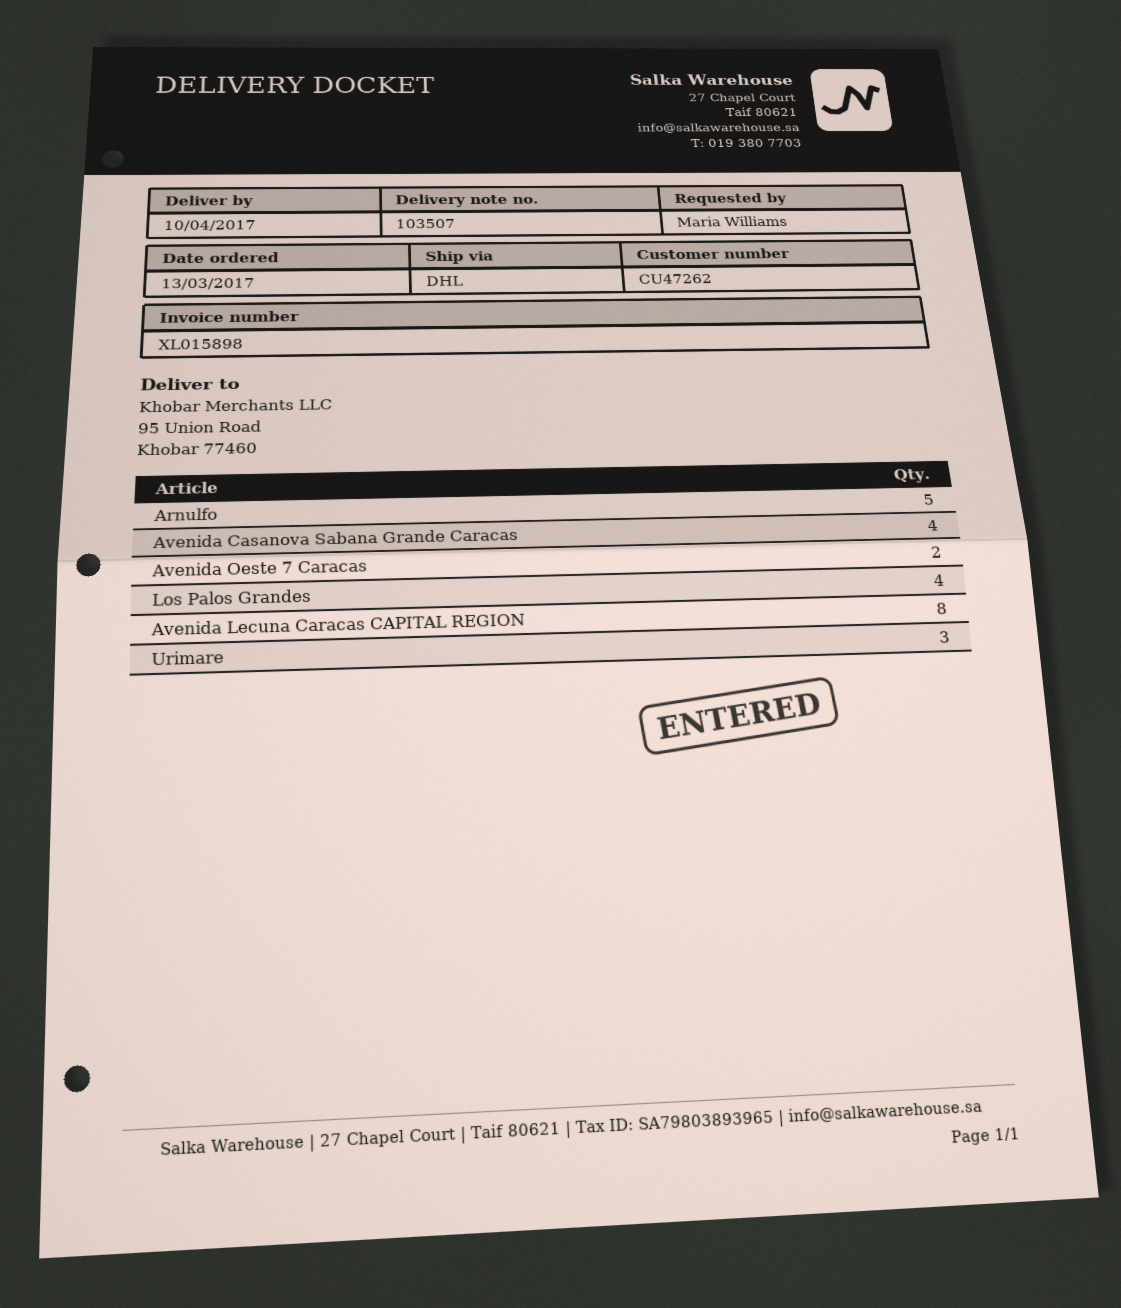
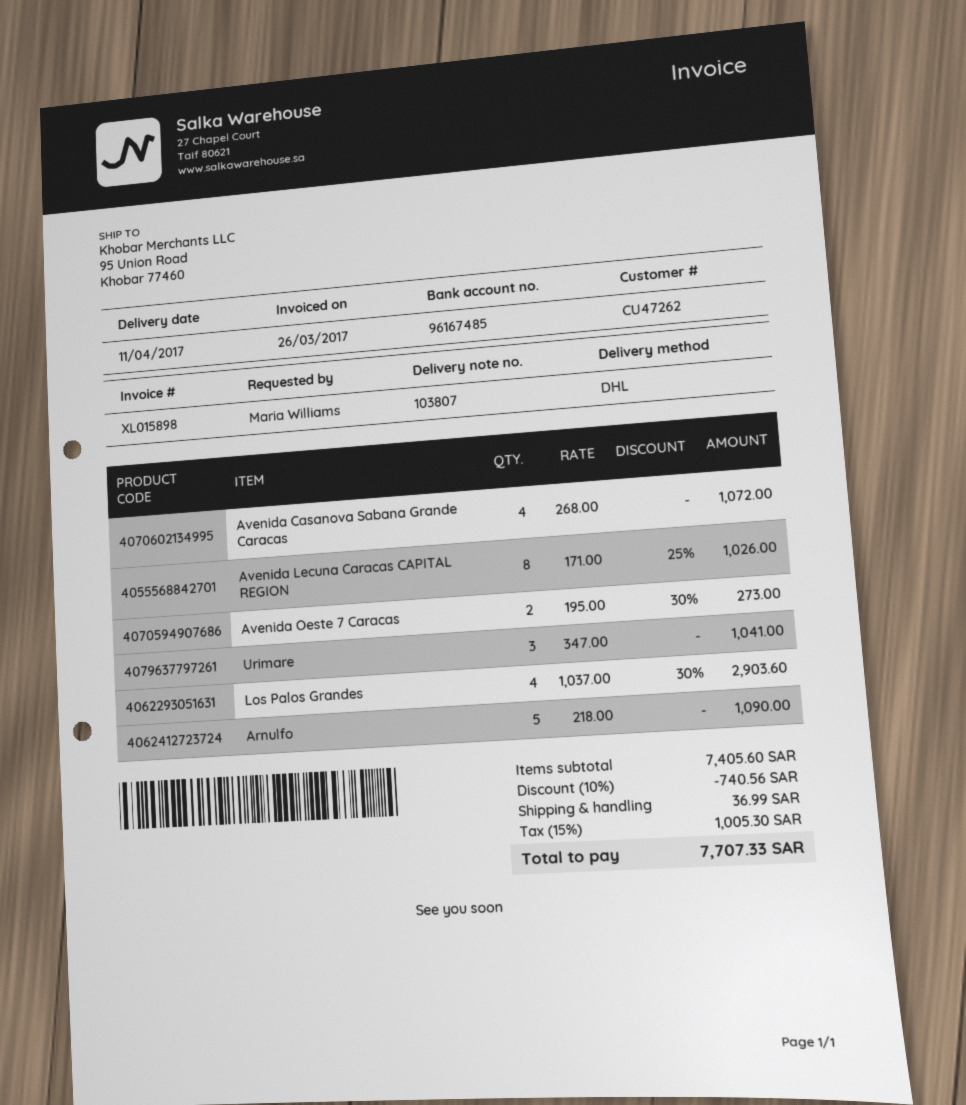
delivery note number: 103507 -> 103807
delivery date: 2017-04-10 -> 2017-04-11

